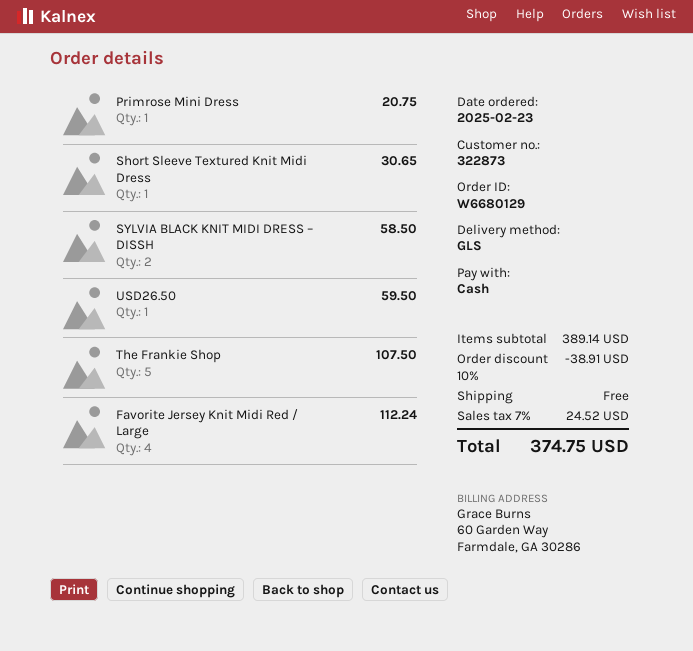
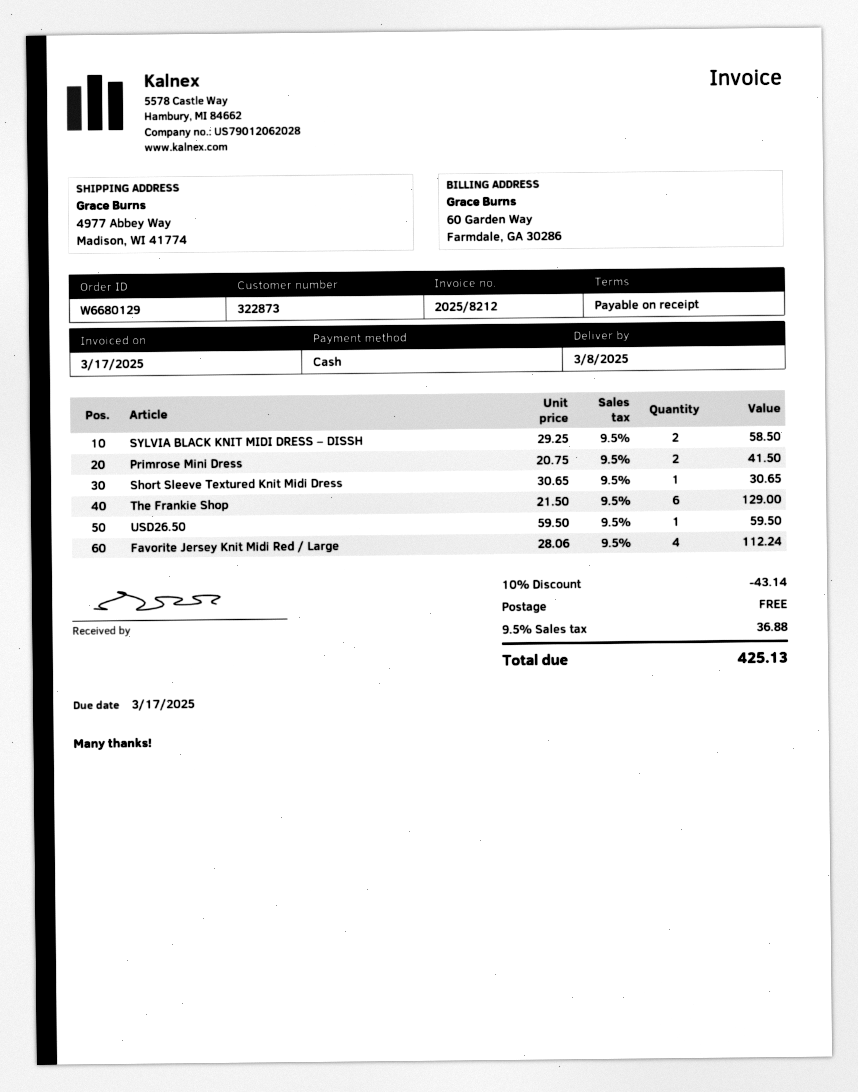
Primrose Mini Dress: 1 for 20.75 -> 2 for 41.50
The Frankie Shop: 5 for 107.50 -> 6 for 129.00
discount: 10% = 38.91 -> 10% = 43.14
tax: 7% = 24.52 -> 9.5% = 36.88
total: 374.75 -> 425.13

